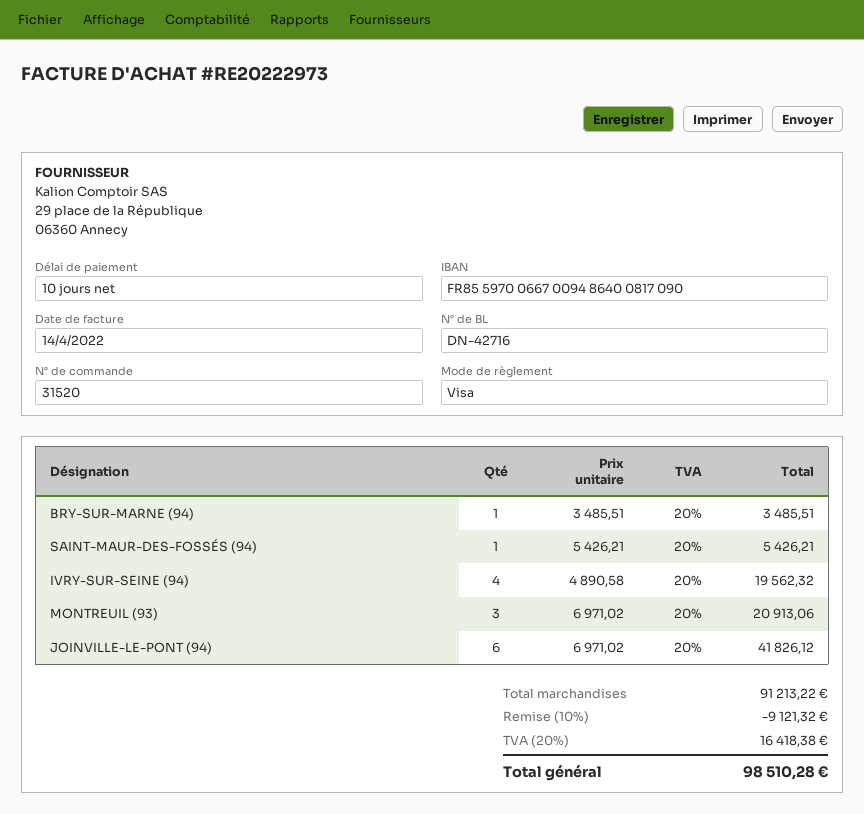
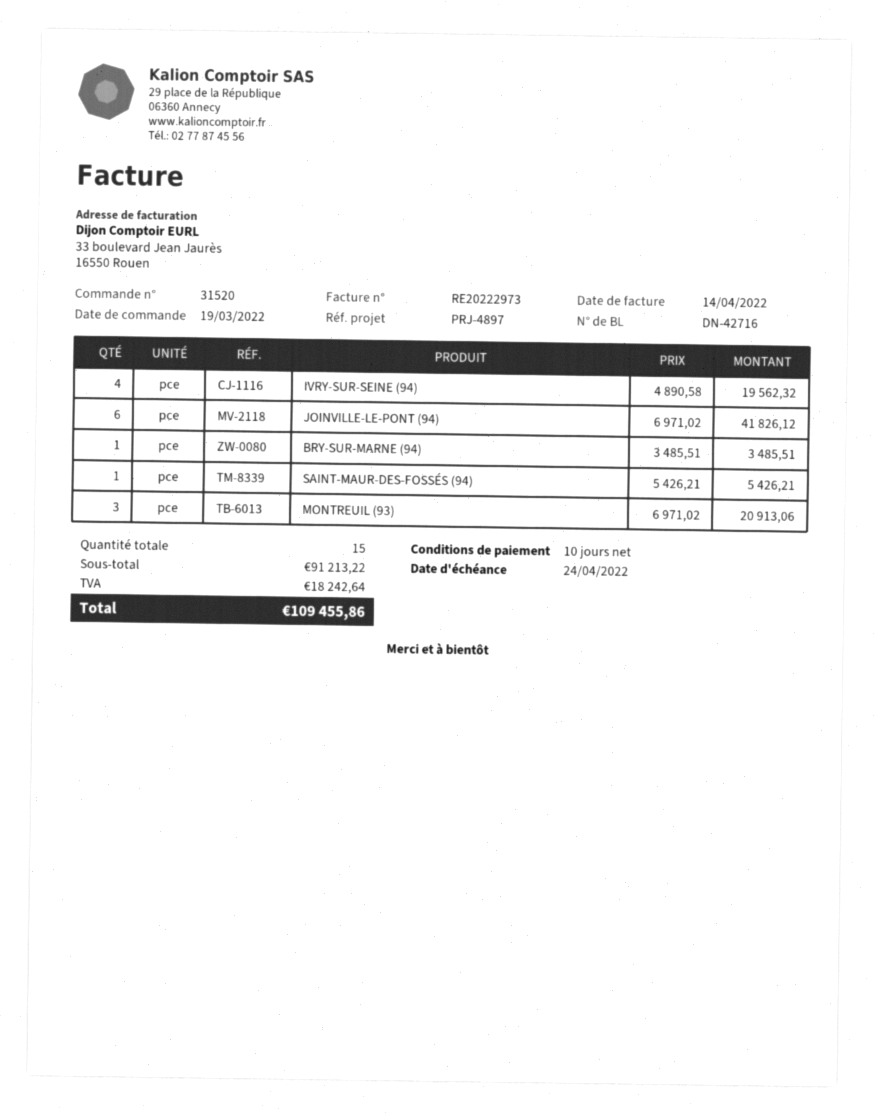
discount: 10% = 9121.32 -> none
tax: 16418.38 -> 18242.64
total: 98510.28 -> 109455.86

